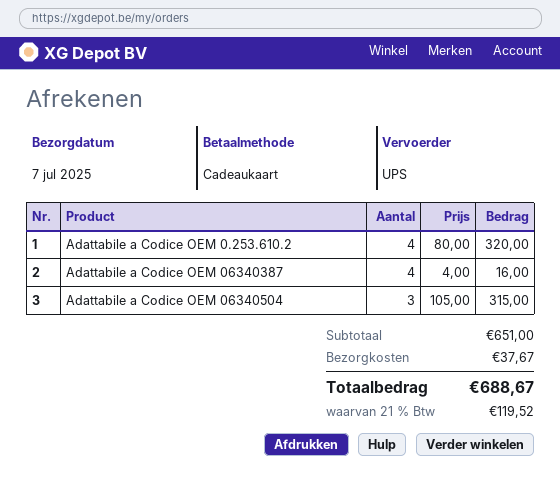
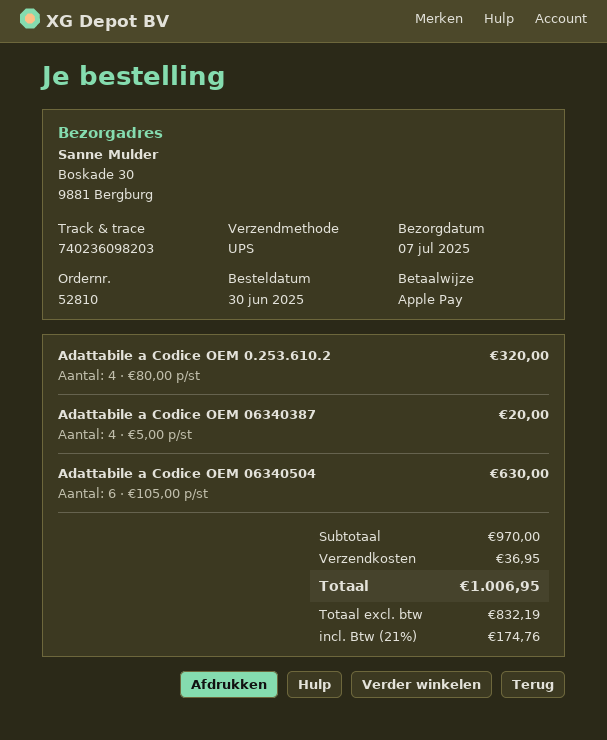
payment method: gift card -> Apple Pay
Adattabile a Codice OEM 06340387: 4 x 4.00 = 16.00 -> 4 x 5.00 = 20.00
Adattabile a Codice OEM 06340504: 3 x 105.00 = 315.00 -> 6 x 105.00 = 630.00
subtotal: 651.00 -> 970.00
shipping: 37.67 -> 36.95
tax: 21% = 119.52 -> 21% = 174.76
total: 688.67 -> 1006.95

